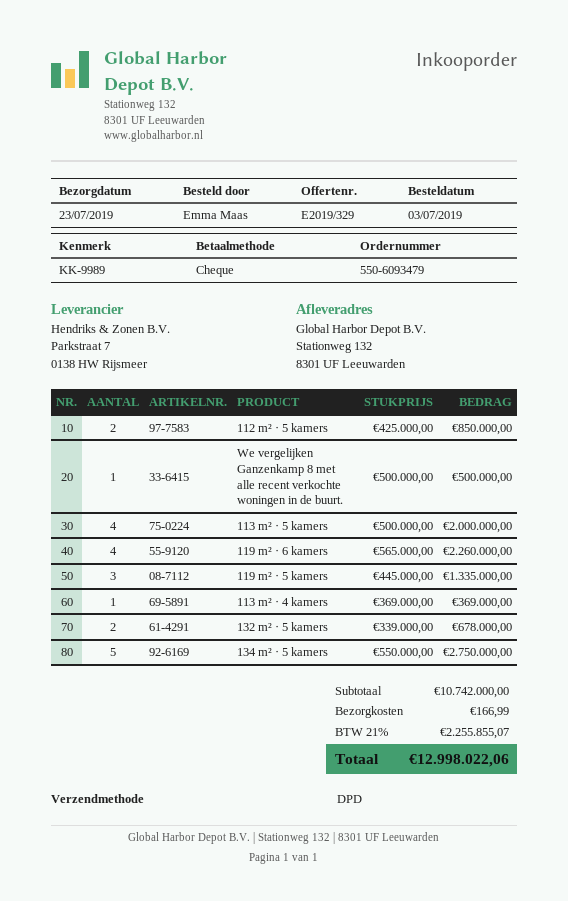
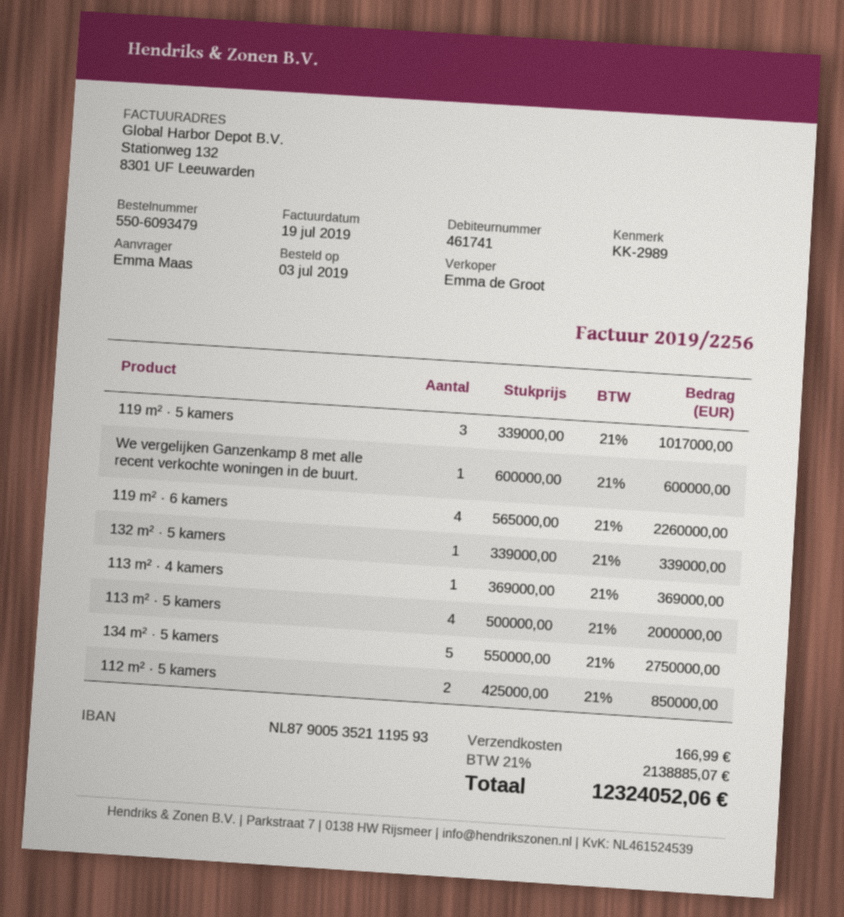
reference: KK-9989 -> KK-2989
We vergelijken Ganzenkamp 8 met alle recent verkochte woningen in de buurt.: 1 x 500000.00 = 500000.00 -> 1 x 600000.00 = 600000.00
119 m² · 5 kamers: 3 x 445000.00 = 1335000.00 -> 3 x 339000.00 = 1017000.00
132 m² · 5 kamers: 2 x 339000.00 = 678000.00 -> 1 x 339000.00 = 339000.00
tax: 21% = 2255855.07 -> 21% = 2138885.07
total: 12998022.06 -> 12324052.06

